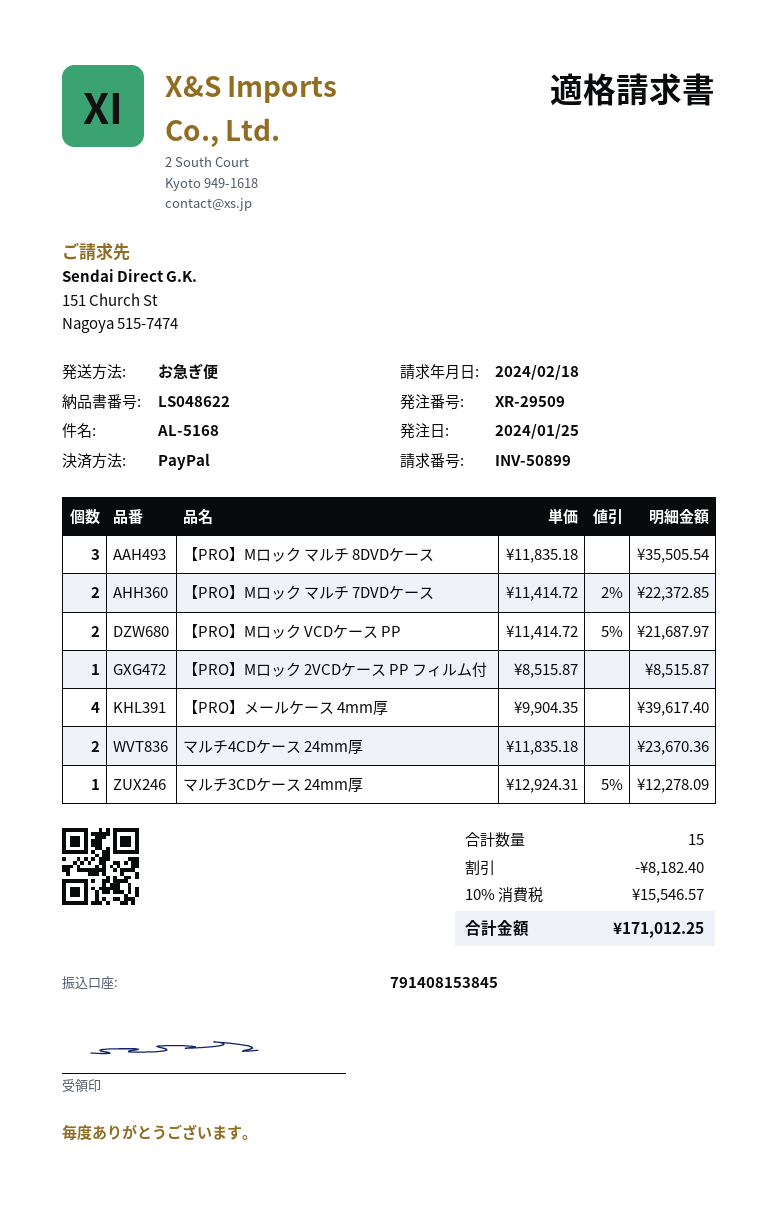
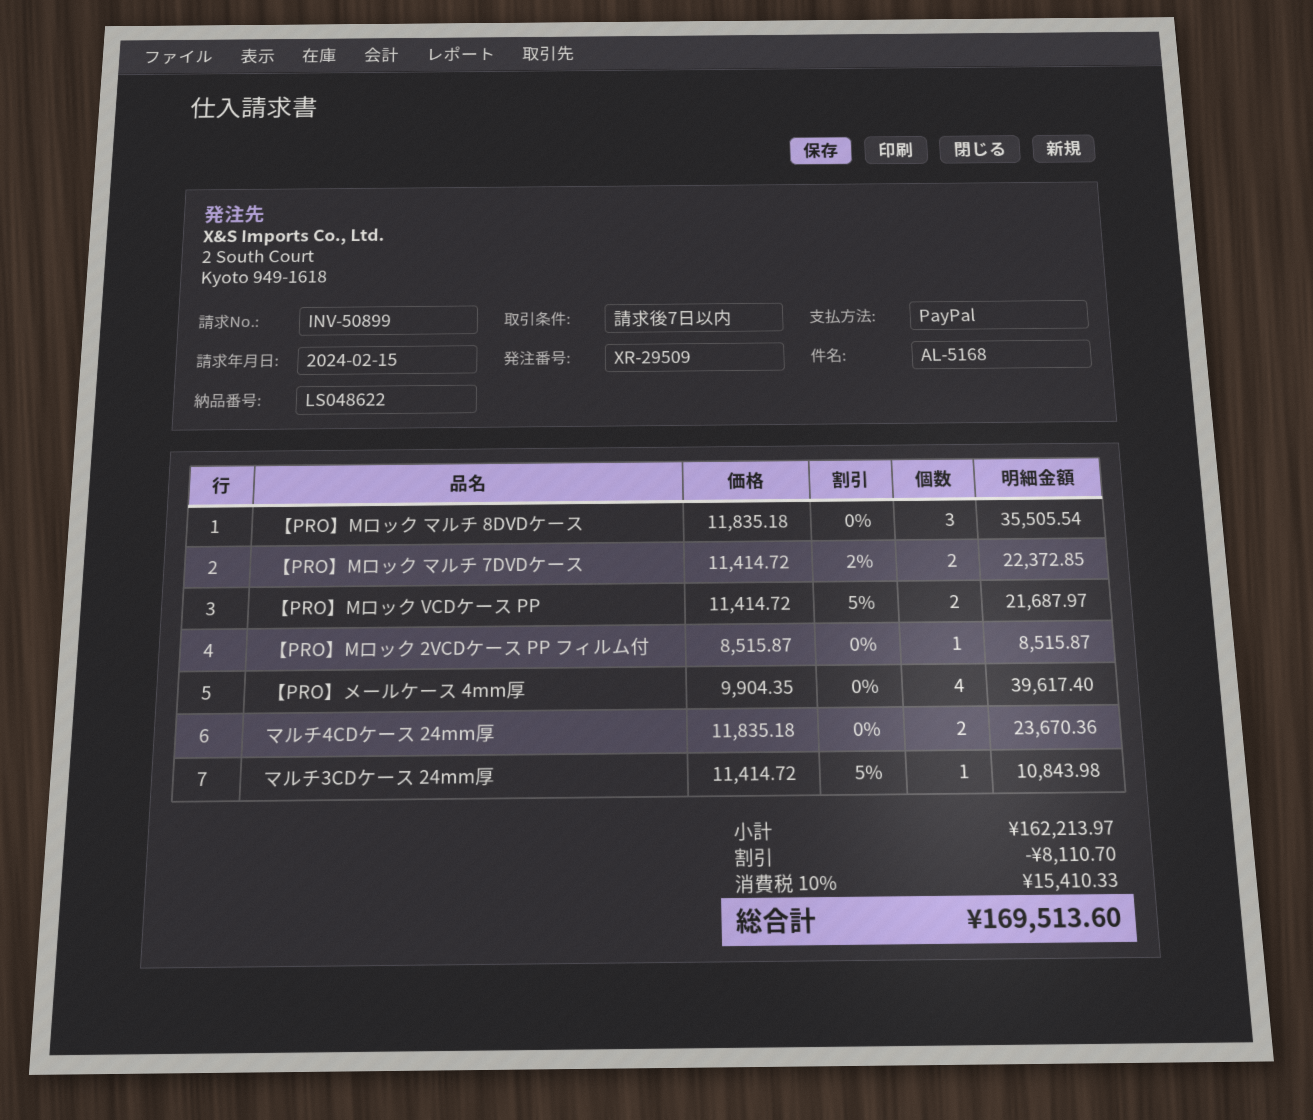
invoice date: 2024-02-18 -> 2024-02-15
マルチ3CDケース 24mm厚: 1 x 12924.31 - 5% = 12278.09 -> 1 x 11414.72 - 5% = 10843.98
discount: 8182.40 -> 8110.70
tax: 10% = 15546.57 -> 10% = 15410.33
total: 171012.25 -> 169513.60

